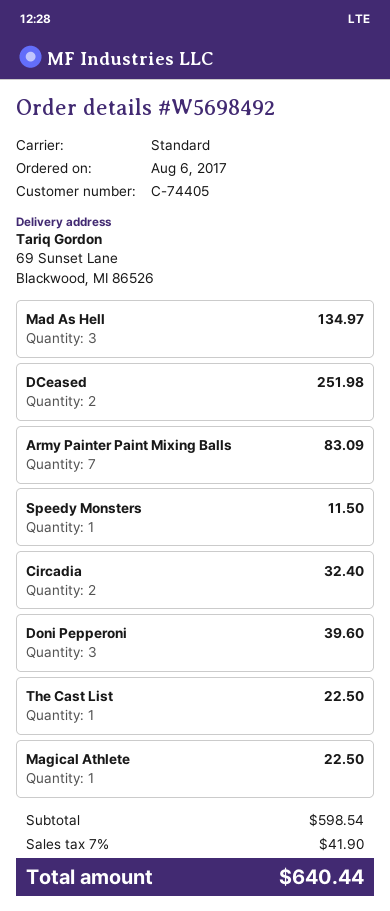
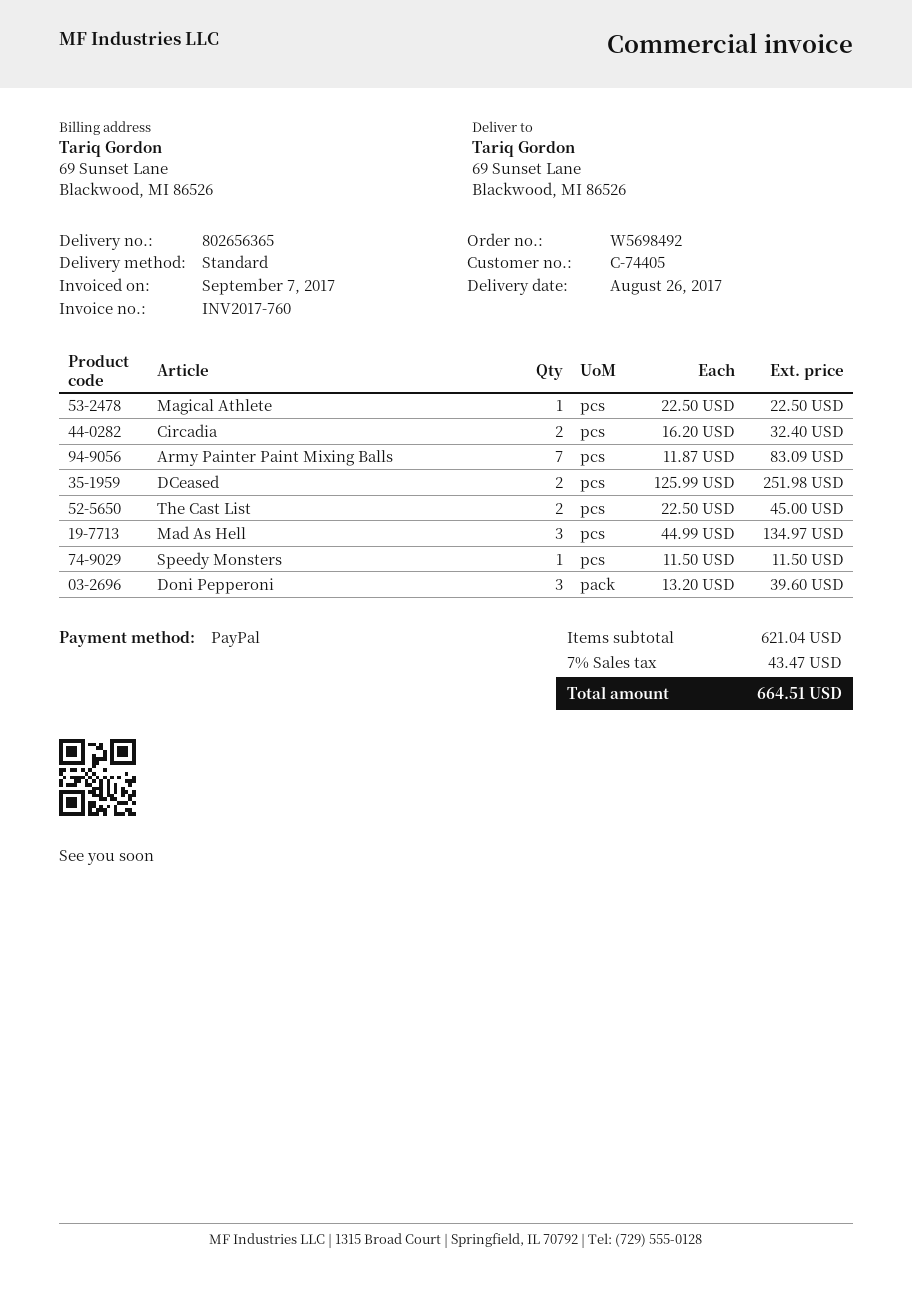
The Cast List: 1 for 22.50 -> 2 for 45.00
subtotal: 598.54 -> 621.04
tax: 7% = 41.90 -> 7% = 43.47
total: 640.44 -> 664.51

